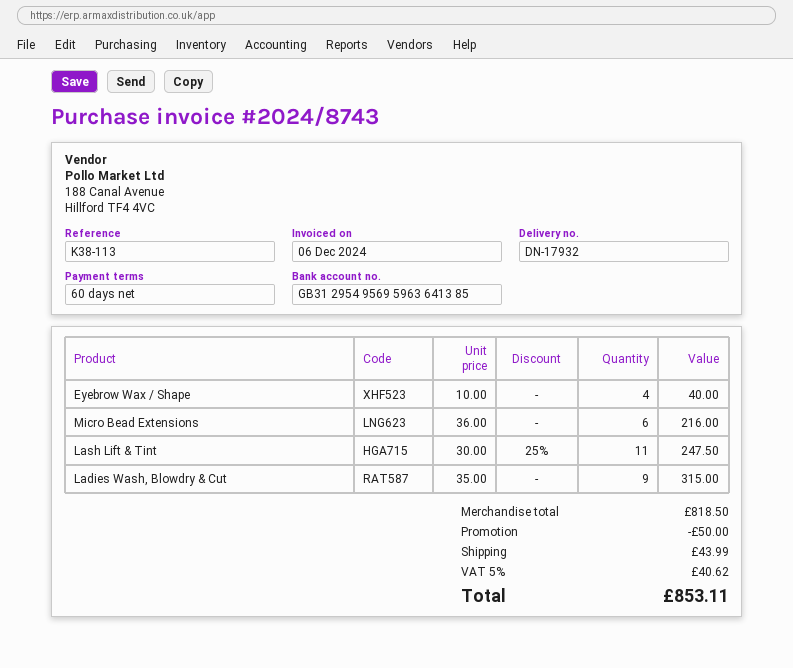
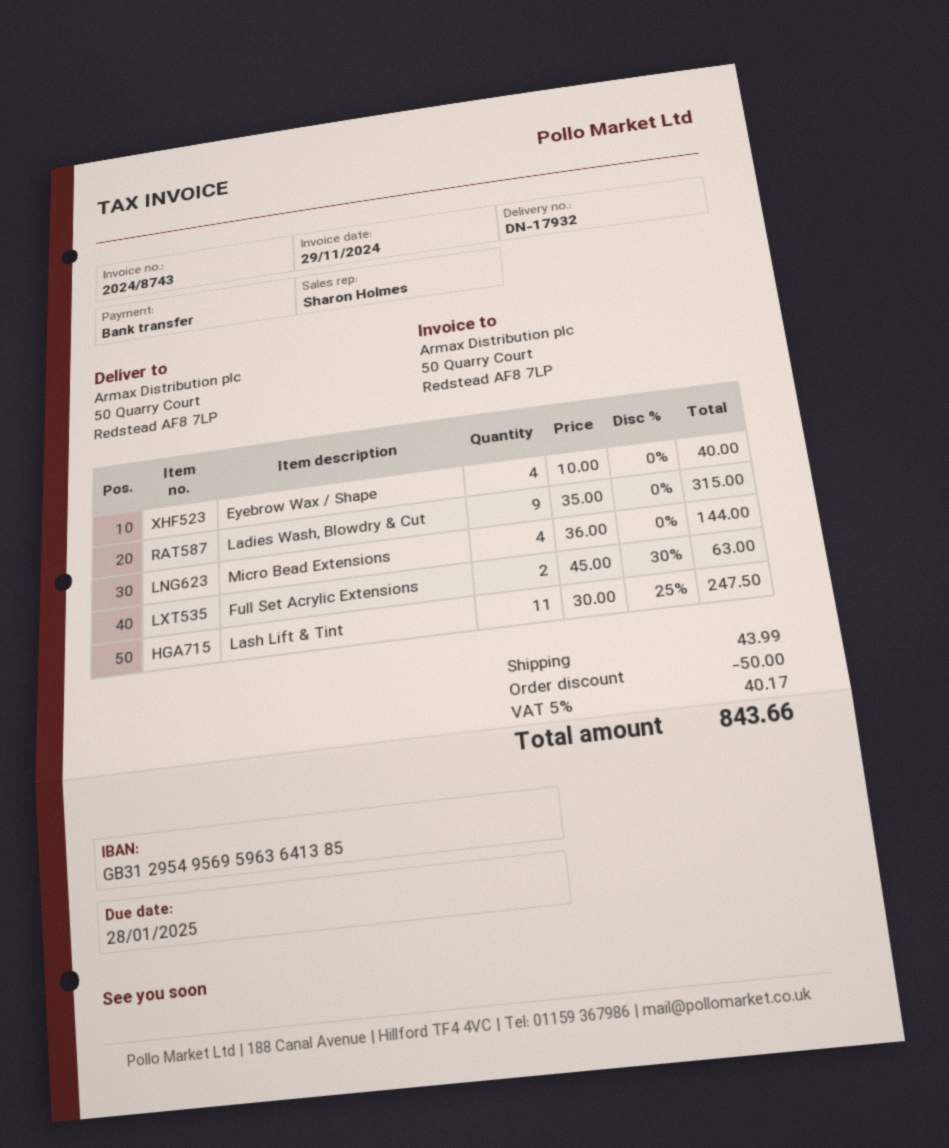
invoice date: 2024-12-06 -> 2024-11-29
Micro Bead Extensions: 6 x 36.00 = 216.00 -> 4 x 36.00 = 144.00
Full Set Acrylic Extensions: none -> 2 x 45.00 - 30% = 63.00
tax: 5% = 40.62 -> 5% = 40.17
total: 853.11 -> 843.66

